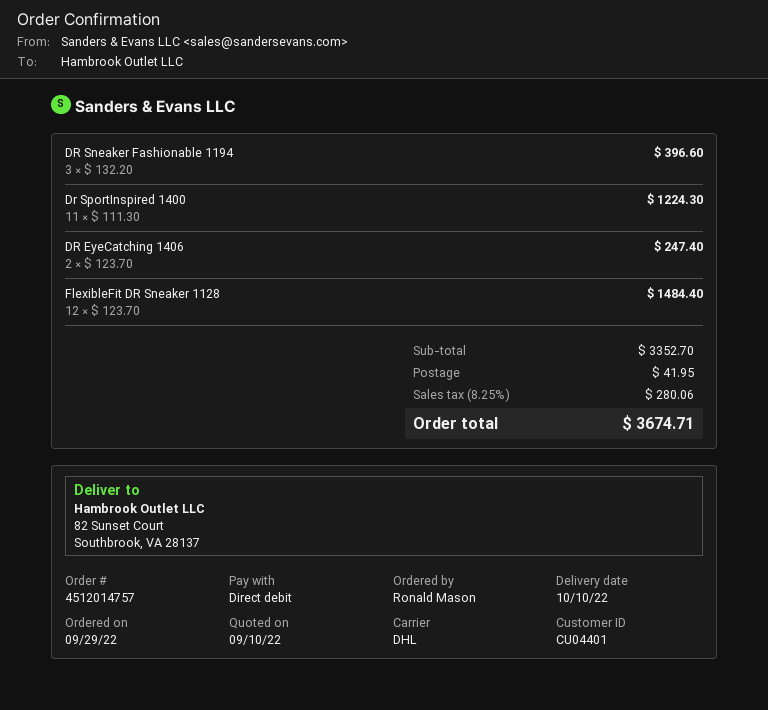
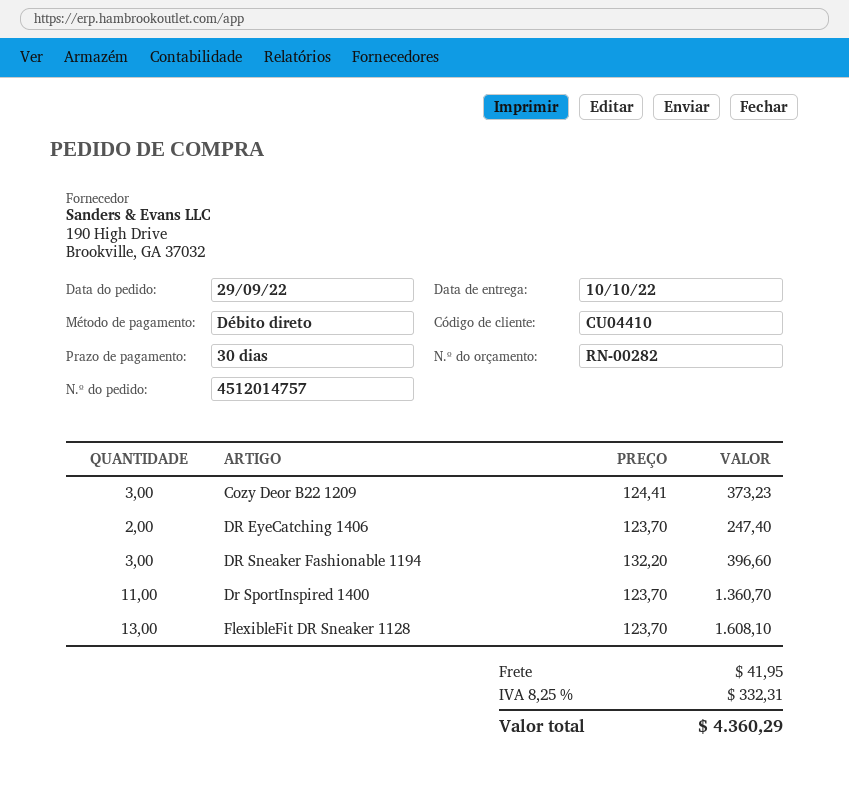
customer number: CU04401 -> CU04410
Dr SportInspired 1400: 11 x 111.30 = 1224.30 -> 11 x 123.70 = 1360.70
FlexibleFit DR Sneaker 1128: 12 x 123.70 = 1484.40 -> 13 x 123.70 = 1608.10
Cozy Deor B22 1209: none -> 3 x 124.41 = 373.23
tax: 8.25% = 280.06 -> 8.25% = 332.31
total: 3674.71 -> 4360.29

